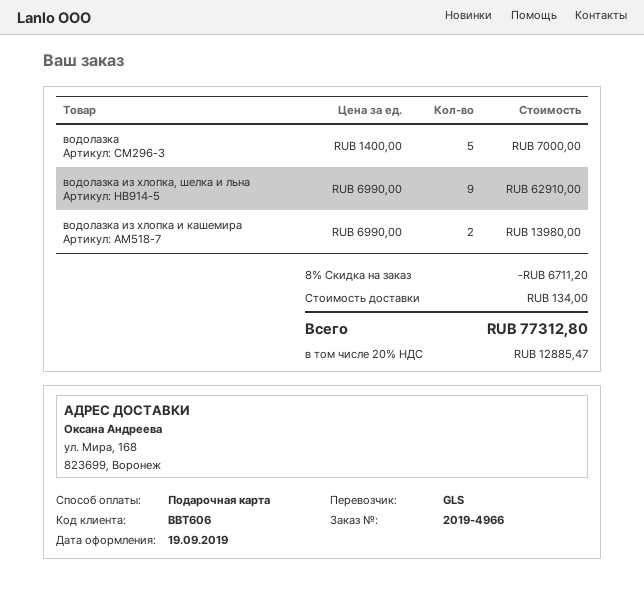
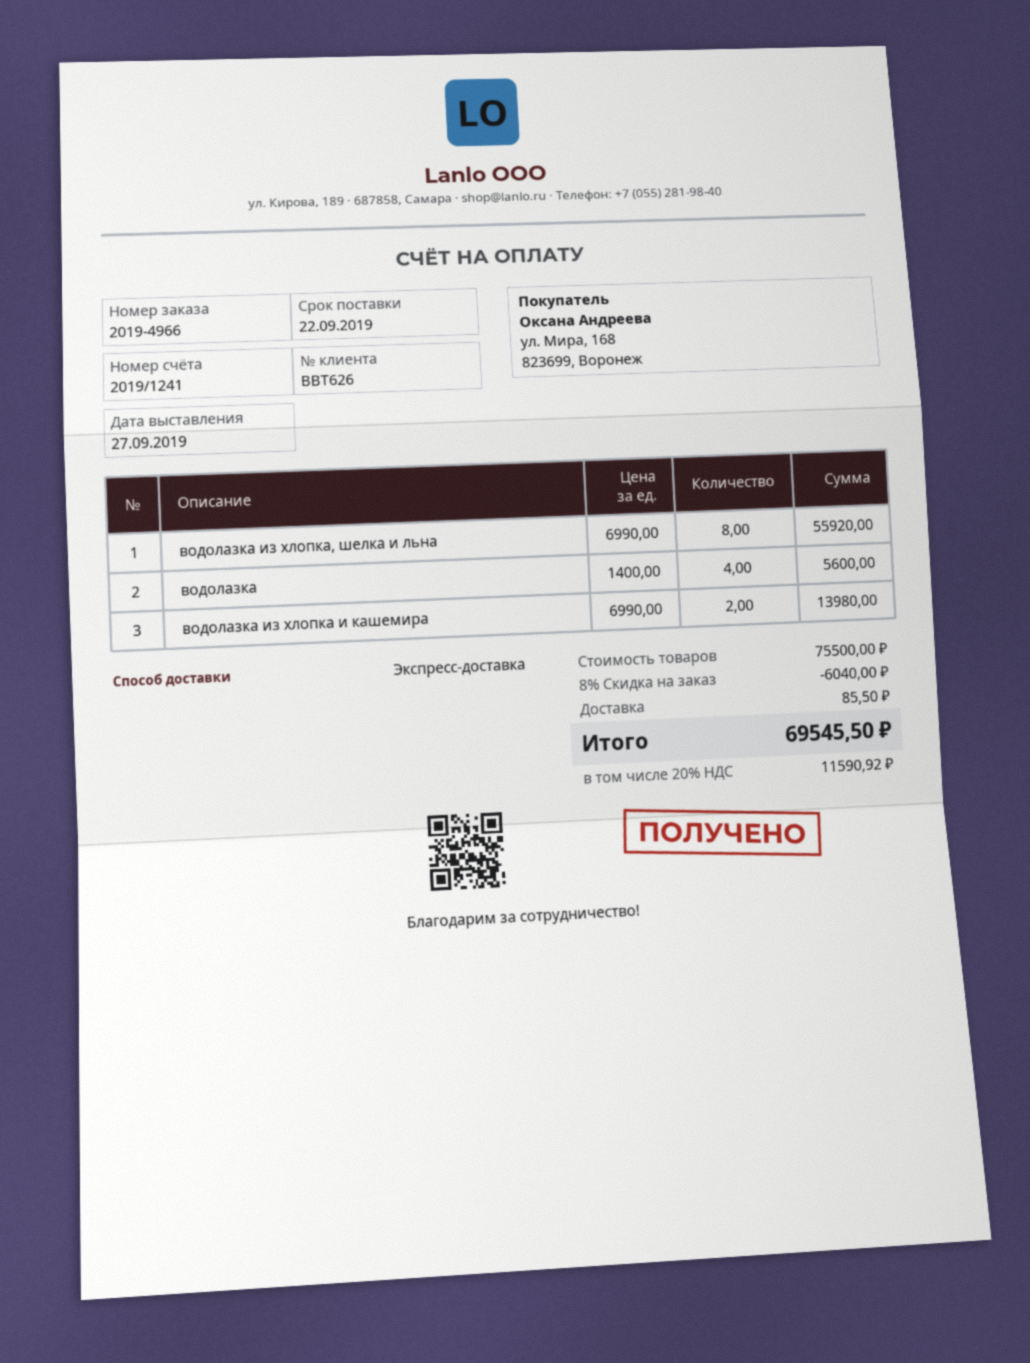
customer number: BBT606 -> BBT626
shipping method: GLS -> express
водолазка: 5 x 1400.00 = 7000.00 -> 4 x 1400.00 = 5600.00
водолазка из хлопка, шелка и льна: 9 x 6990.00 = 62910.00 -> 8 x 6990.00 = 55920.00
discount: 8% = 6711.20 -> 8% = 6040.00
shipping: 134.00 -> 85.50
tax: 20% = 12885.47 -> 20% = 11590.92
total: 77312.80 -> 69545.50

